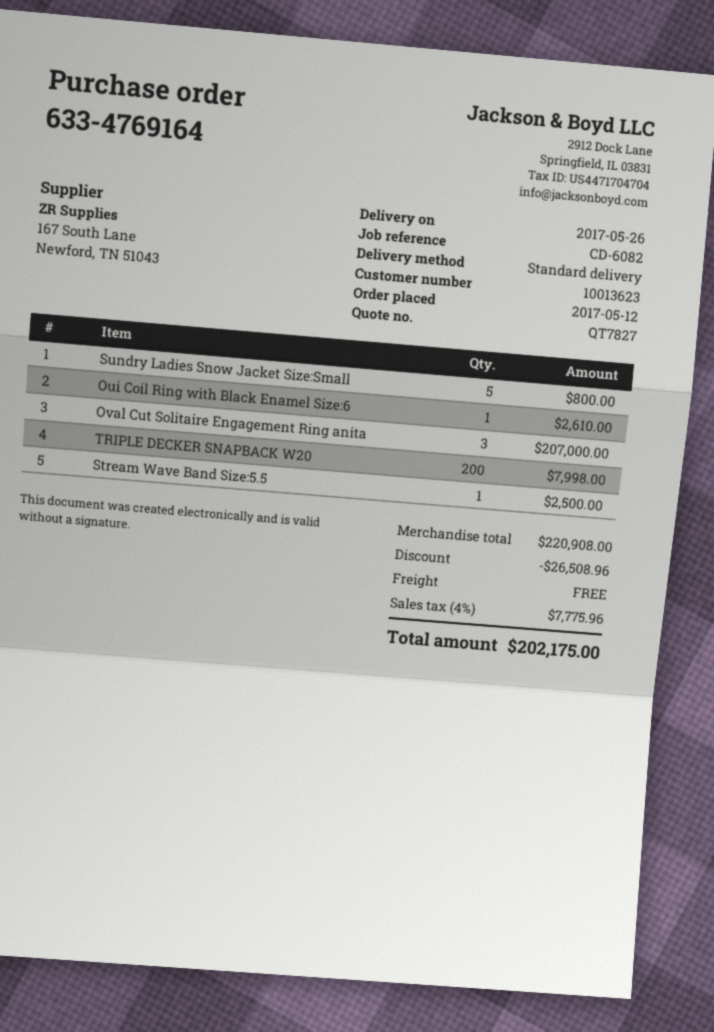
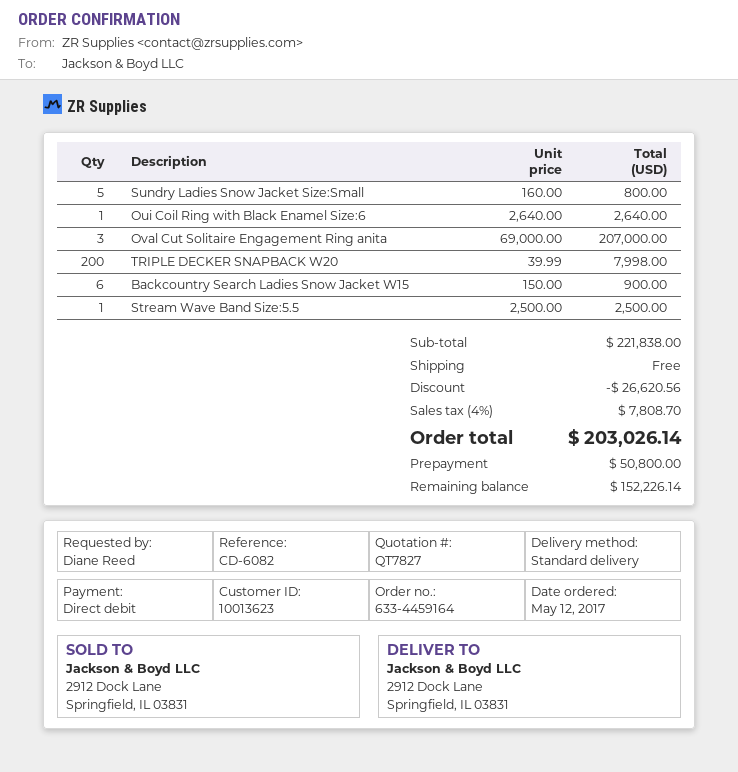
order number: 633-4769164 -> 633-4459164
Oui Coil Ring with Black Enamel Size:6: 1 for 2610.00 -> 1 for 2640.00
Backcountry Search Ladies Snow Jacket W15: none -> 6 for 900.00
subtotal: 220908.00 -> 221838.00
discount: 26508.96 -> 26620.56
tax: 4% = 7775.96 -> 4% = 7808.70
total: 202175.00 -> 203026.14

